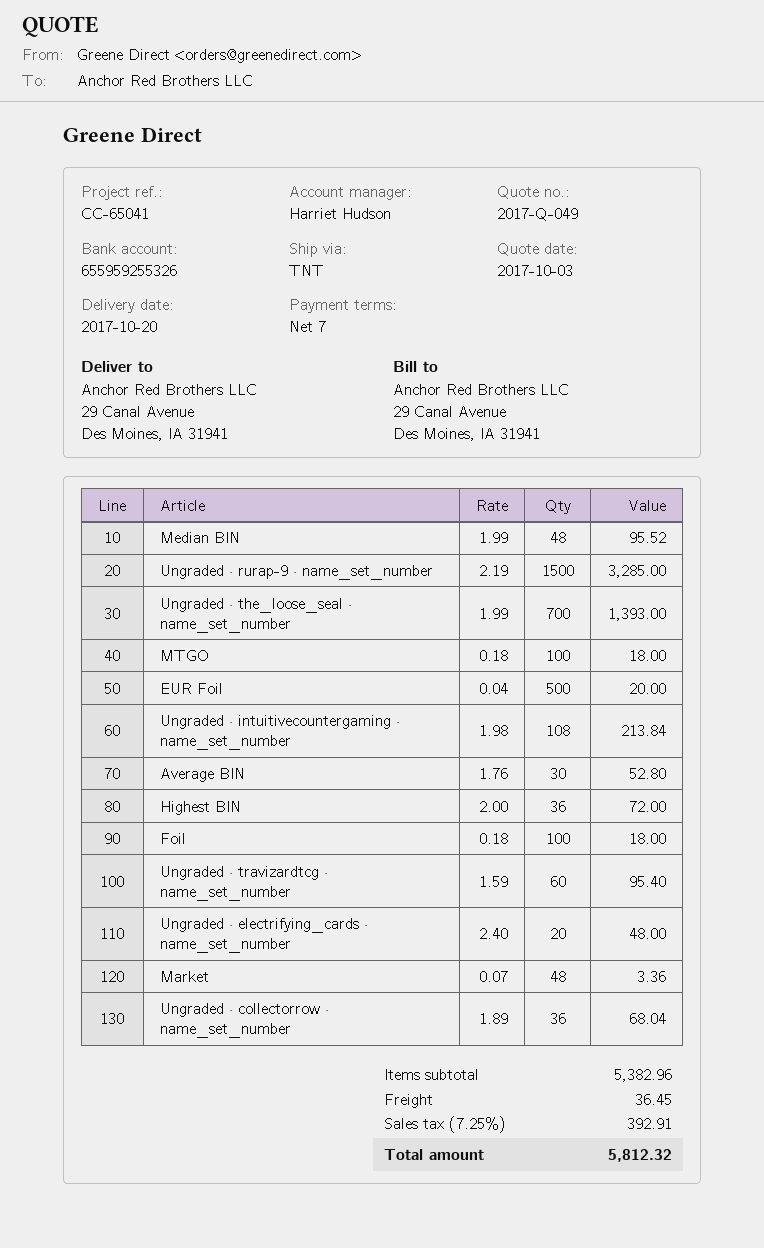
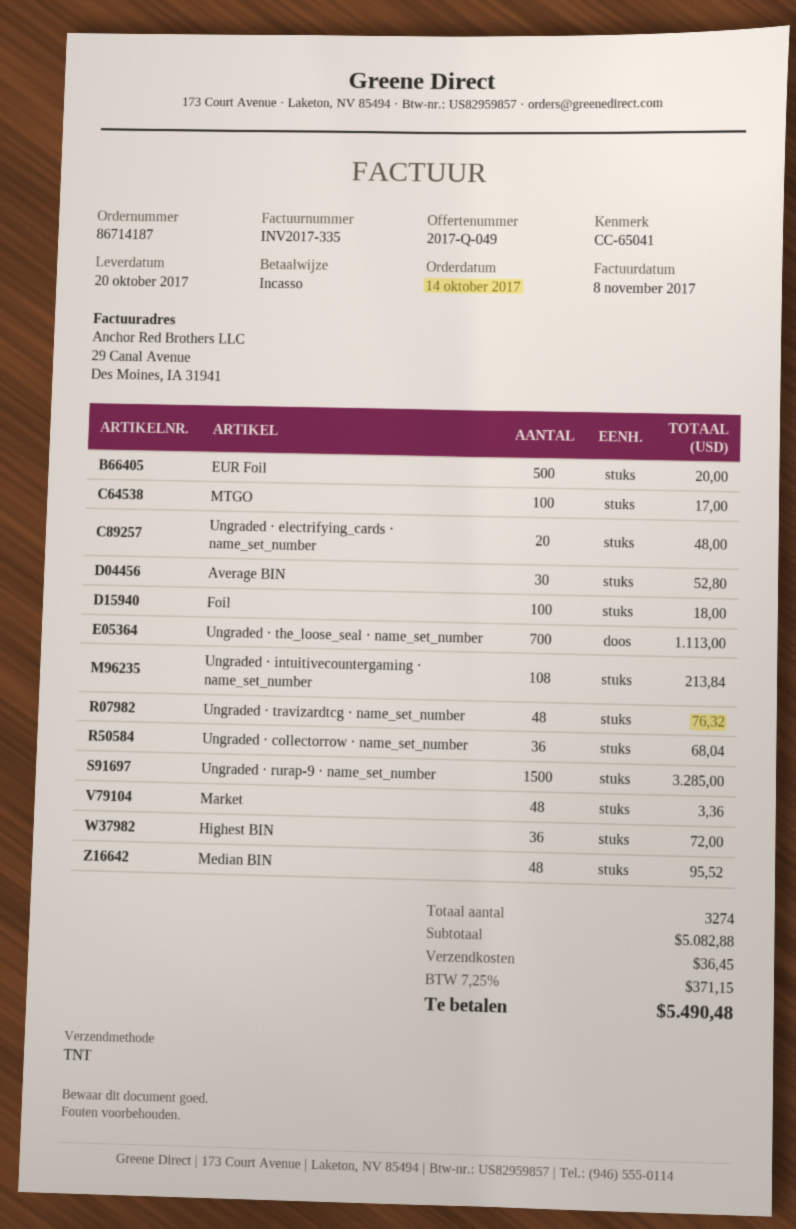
Ungraded · the_loose_seal · name_set_number: 700 for 1393.00 -> 700 for 1113.00
MTGO: 100 for 18.00 -> 100 for 17.00
Ungraded · travizardtcg · name_set_number: 60 for 95.40 -> 48 for 76.32
subtotal: 5382.96 -> 5082.88
tax: 7.25% = 392.91 -> 7.25% = 371.15
total: 5812.32 -> 5490.48

